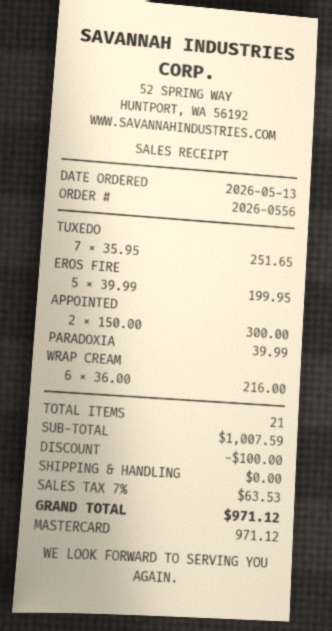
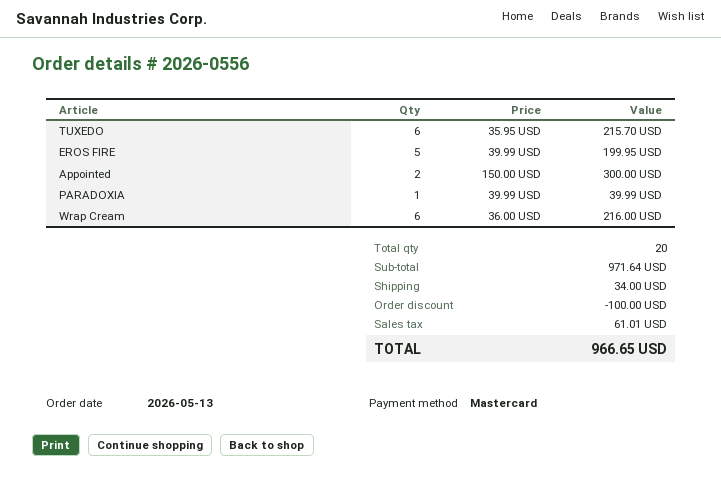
TUXEDO: 7 x 35.95 = 251.65 -> 6 x 35.95 = 215.70
total quantity: 21 -> 20
subtotal: 1007.59 -> 971.64
shipping: 0.00 -> 34.00
tax: 63.53 -> 61.01
total: 971.12 -> 966.65

